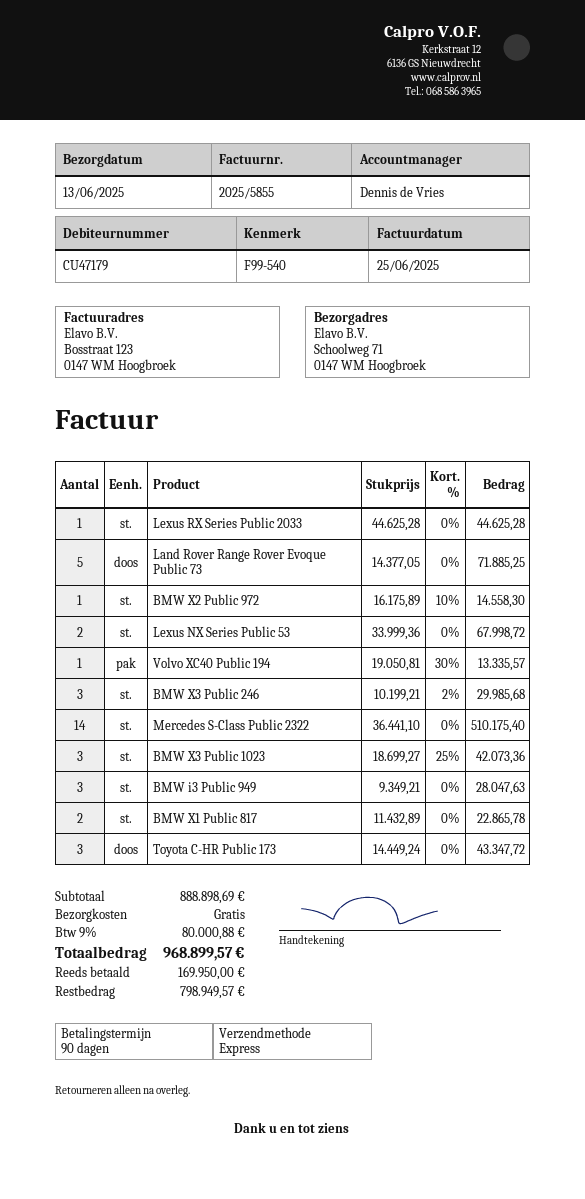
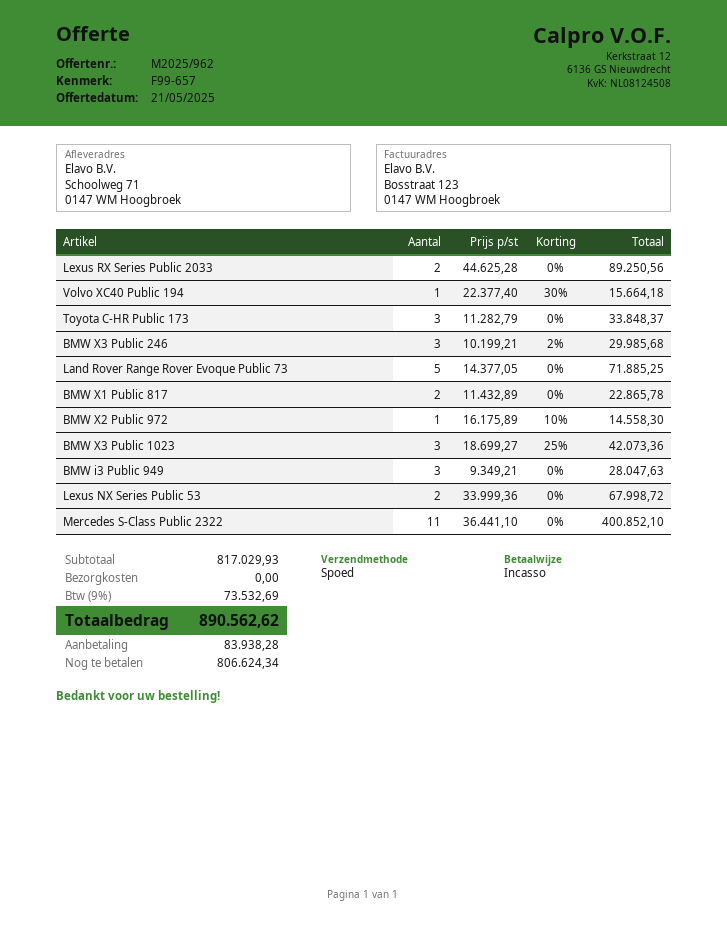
reference: F99-540 -> F99-657
Lexus RX Series Public 2033: 1 x 44625.28 = 44625.28 -> 2 x 44625.28 = 89250.56
Volvo XC40 Public 194: 1 x 19050.81 - 30% = 13335.57 -> 1 x 22377.40 - 30% = 15664.18
Mercedes S-Class Public 2322: 14 x 36441.10 = 510175.40 -> 11 x 36441.10 = 400852.10
Toyota C-HR Public 173: 3 x 14449.24 = 43347.72 -> 3 x 11282.79 = 33848.37
subtotal: 888898.69 -> 817029.93
tax: 9% = 80000.88 -> 9% = 73532.69
total: 968899.57 -> 890562.62
deposit: 169950.00 -> 83938.28
balance: 798949.57 -> 806624.34

